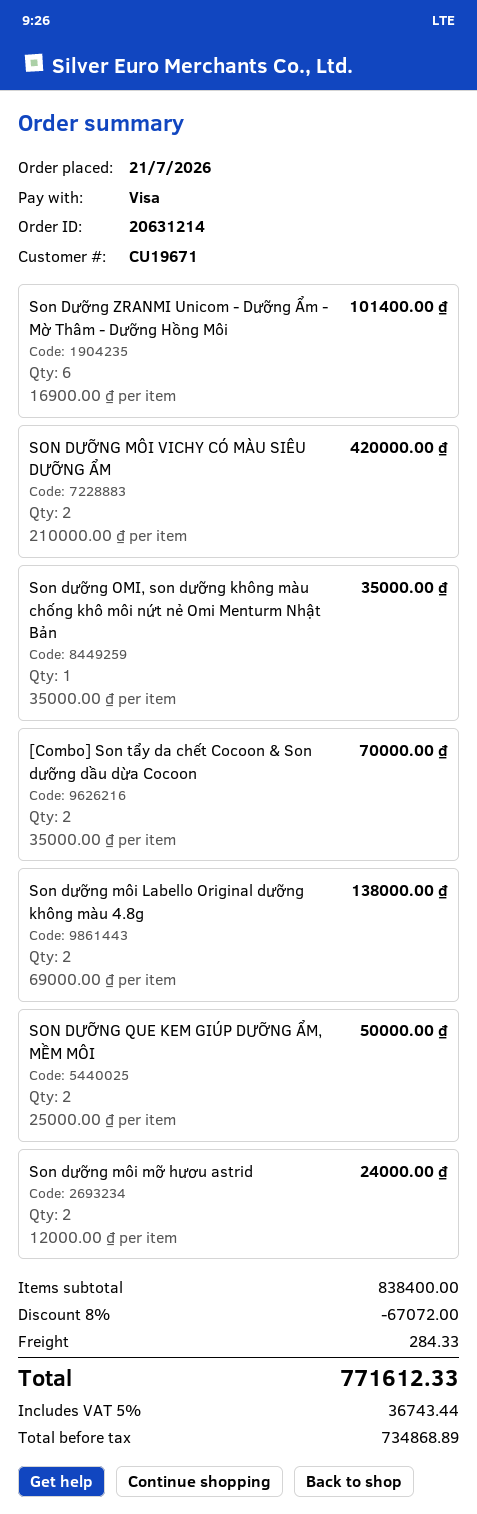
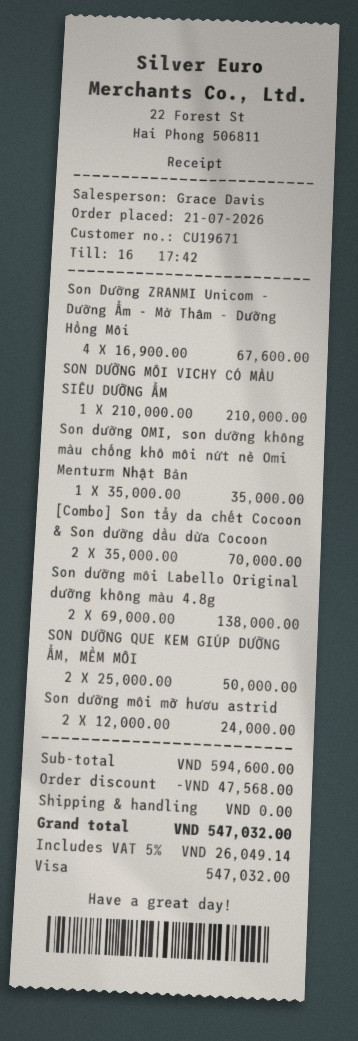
Son Dưỡng ZRANMI Unicom - Dưỡng Ẩm - Mờ Thâm - Dưỡng Hồng Môi: 6 x 16900.00 = 101400.00 -> 4 x 16900.00 = 67600.00
SON DƯỠNG MÔI VICHY CÓ MÀU SIÊU DƯỠNG ẨM: 2 x 210000.00 = 420000.00 -> 1 x 210000.00 = 210000.00
subtotal: 838400.00 -> 594600.00
discount: 67072.00 -> 47568.00
shipping: 284.33 -> 0.00
tax: 5% = 36743.44 -> 5% = 26049.14
total: 771612.33 -> 547032.00

